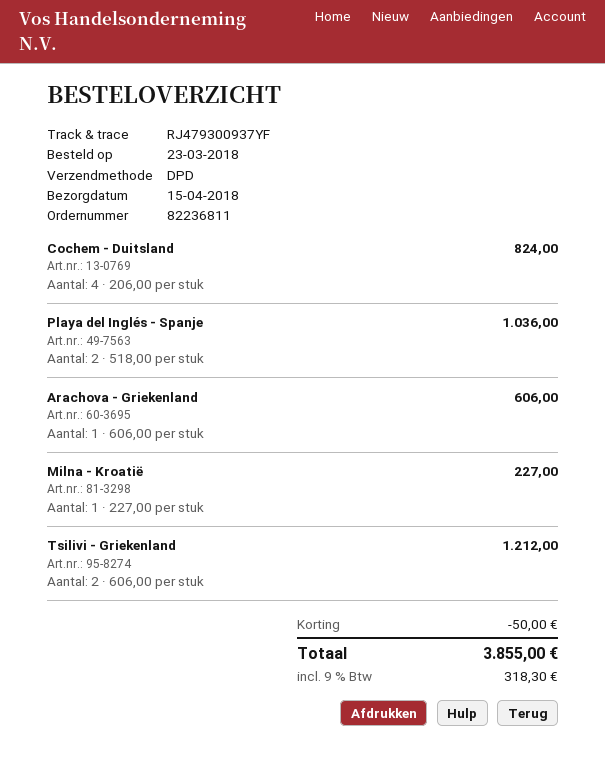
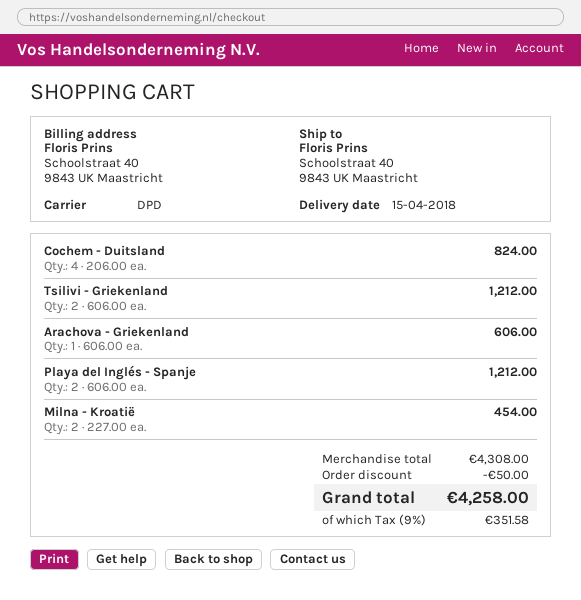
Playa del Inglés - Spanje: 2 x 518.00 = 1036.00 -> 2 x 606.00 = 1212.00
Milna - Kroatië: 1 x 227.00 = 227.00 -> 2 x 227.00 = 454.00
tax: 9% = 318.30 -> 9% = 351.58
total: 3855.00 -> 4258.00

